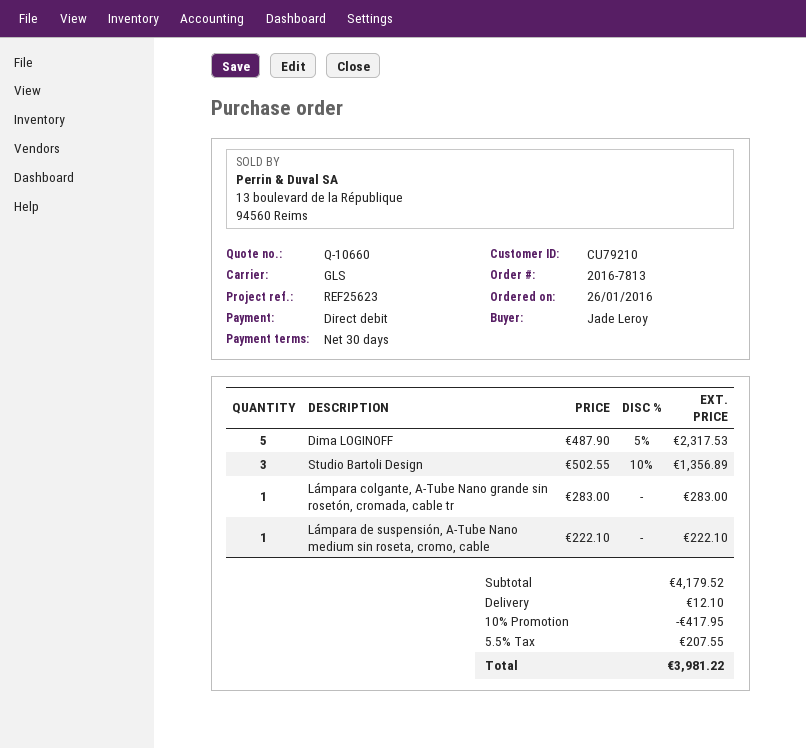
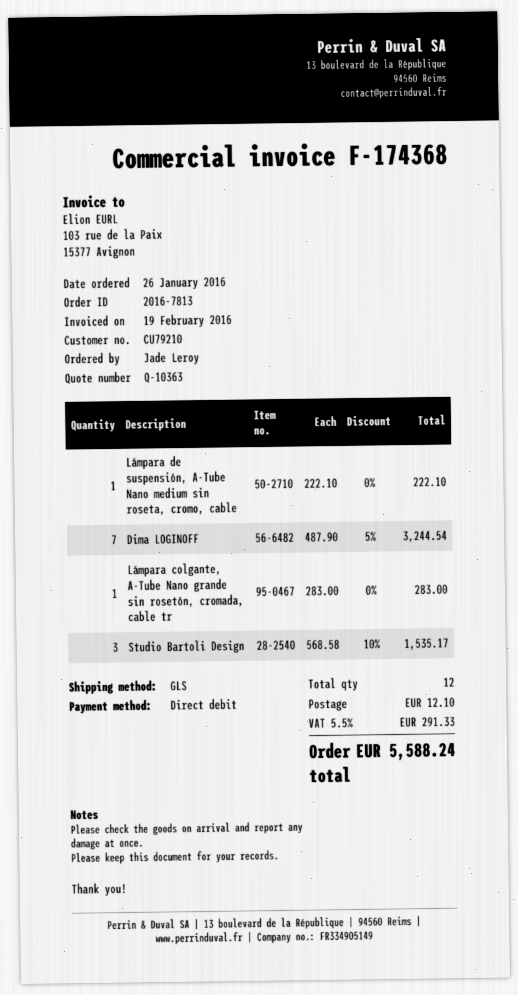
quote number: Q-10660 -> Q-10363
Dima LOGINOFF: 5 x 487.90 - 5% = 2317.53 -> 7 x 487.90 - 5% = 3244.54
Studio Bartoli Design: 3 x 502.55 - 10% = 1356.89 -> 3 x 568.58 - 10% = 1535.17
discount: 10% = 417.95 -> none
tax: 5.5% = 207.55 -> 5.5% = 291.33
total: 3981.22 -> 5588.24

